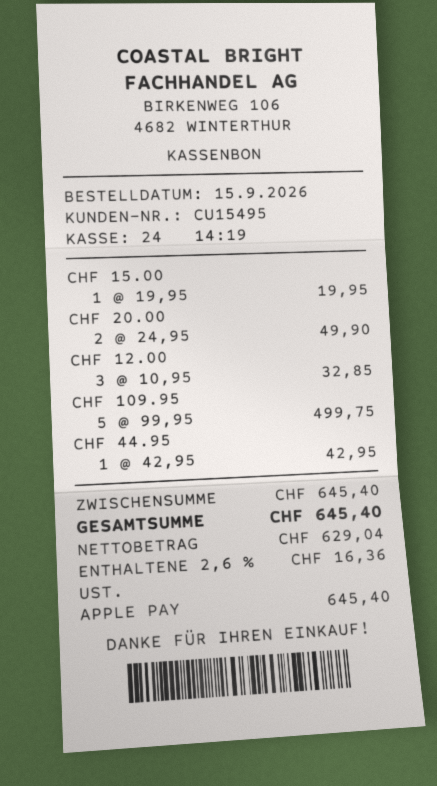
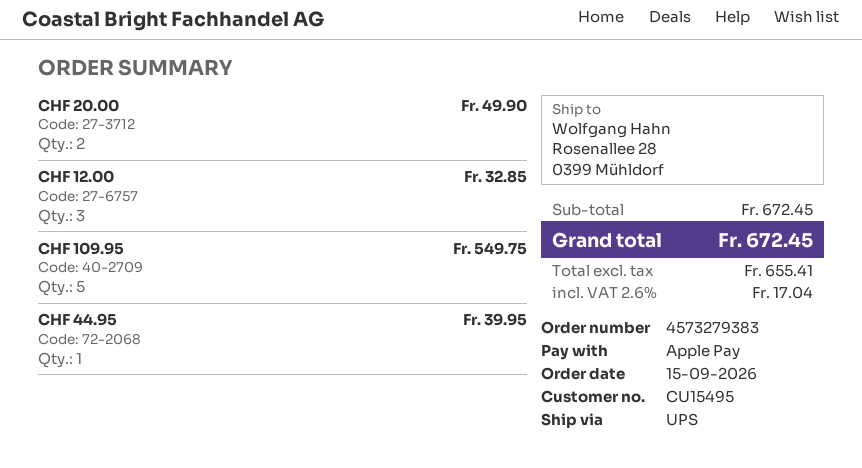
CHF 15.00: 1 for 19.95 -> none
CHF 109.95: 5 for 499.75 -> 5 for 549.75
CHF 44.95: 1 for 42.95 -> 1 for 39.95
subtotal: 645.40 -> 672.45
net: 629.04 -> 655.41
tax: 2.6% = 16.36 -> 2.6% = 17.04
total: 645.40 -> 672.45

